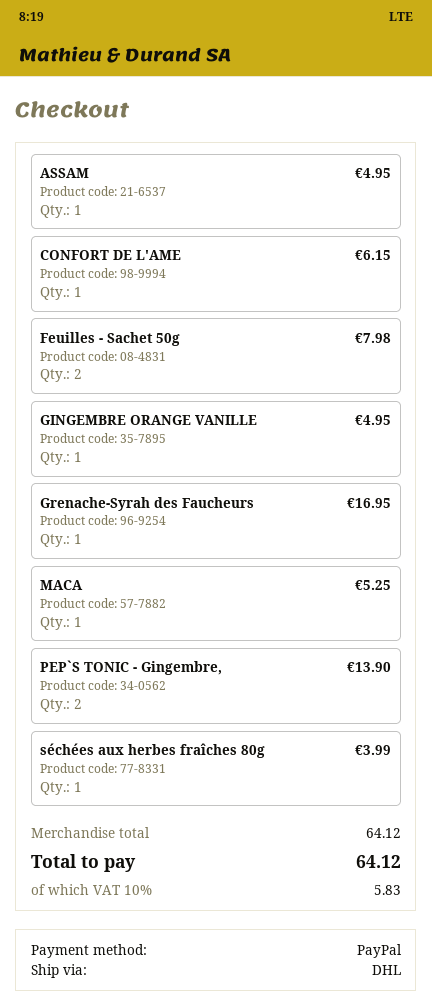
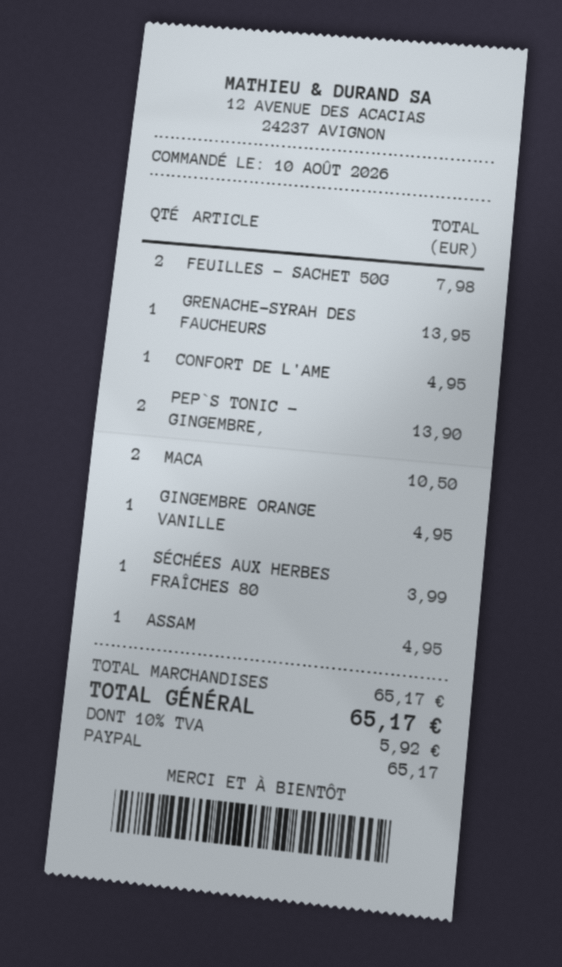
CONFORT DE L'AME: 1 for 6.15 -> 1 for 4.95
Grenache-Syrah des Faucheurs: 1 for 16.95 -> 1 for 13.95
MACA: 1 for 5.25 -> 2 for 10.50
subtotal: 64.12 -> 65.17
tax: 10% = 5.83 -> 10% = 5.92
total: 64.12 -> 65.17

